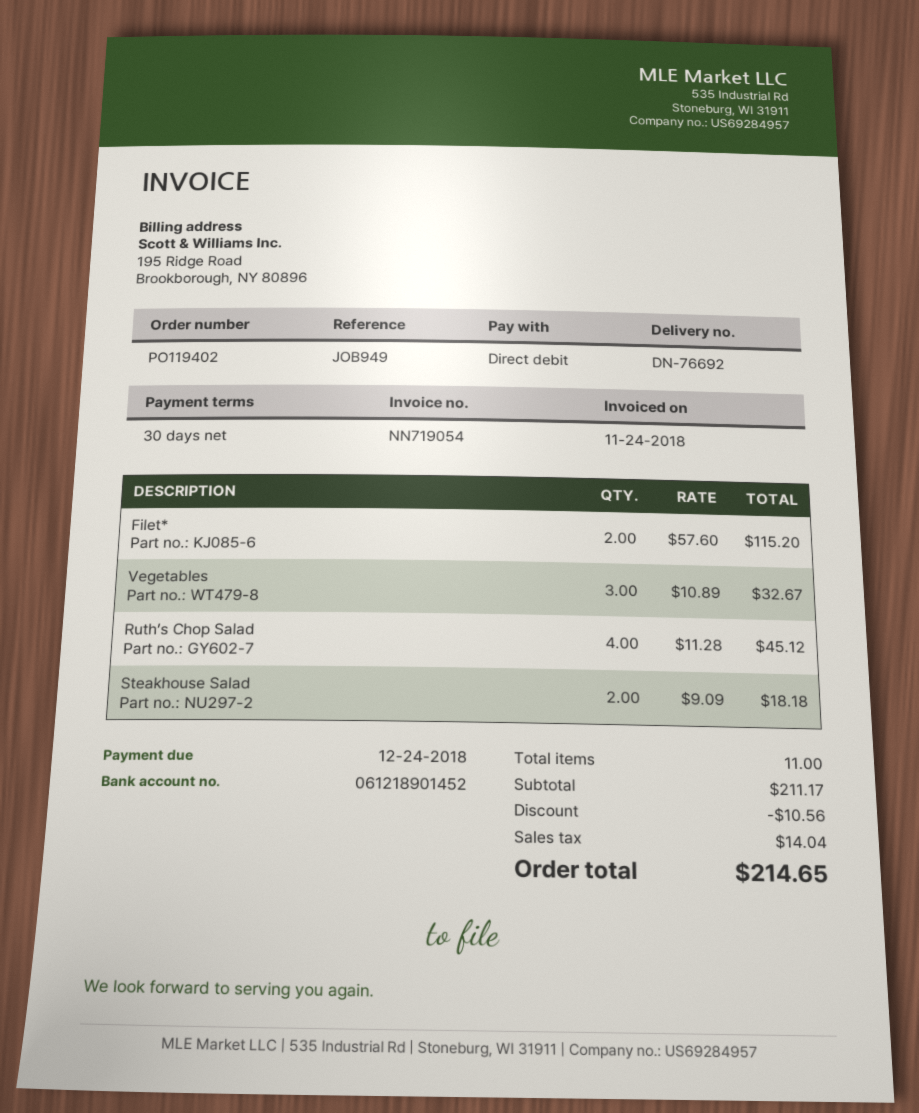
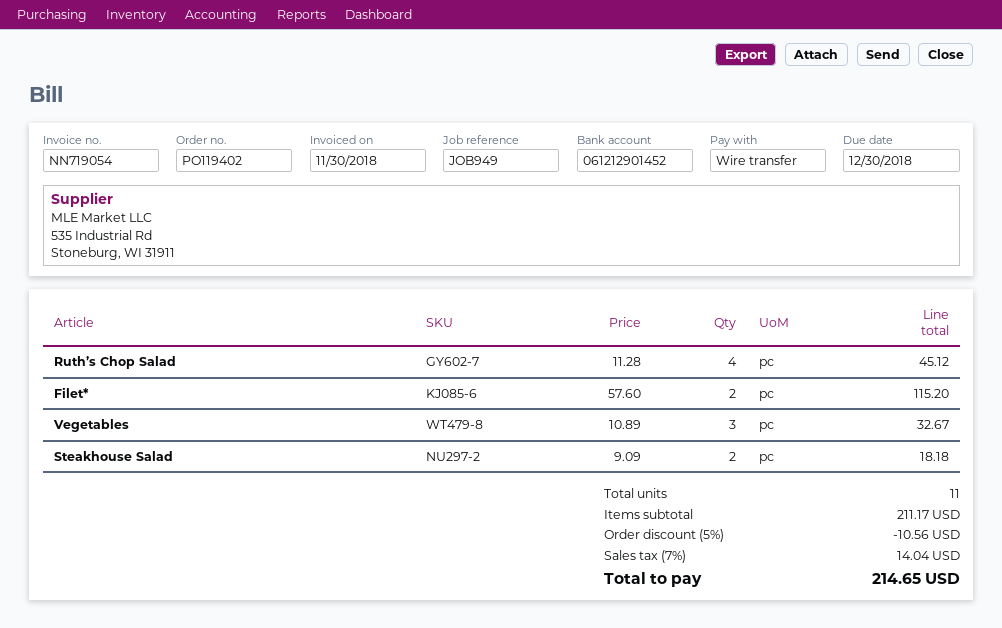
invoice date: 2018-11-24 -> 2018-11-30
due date: 2018-12-24 -> 2018-12-30
payment method: direct debit -> bank transfer
bank account: 061218901452 -> 061212901452

